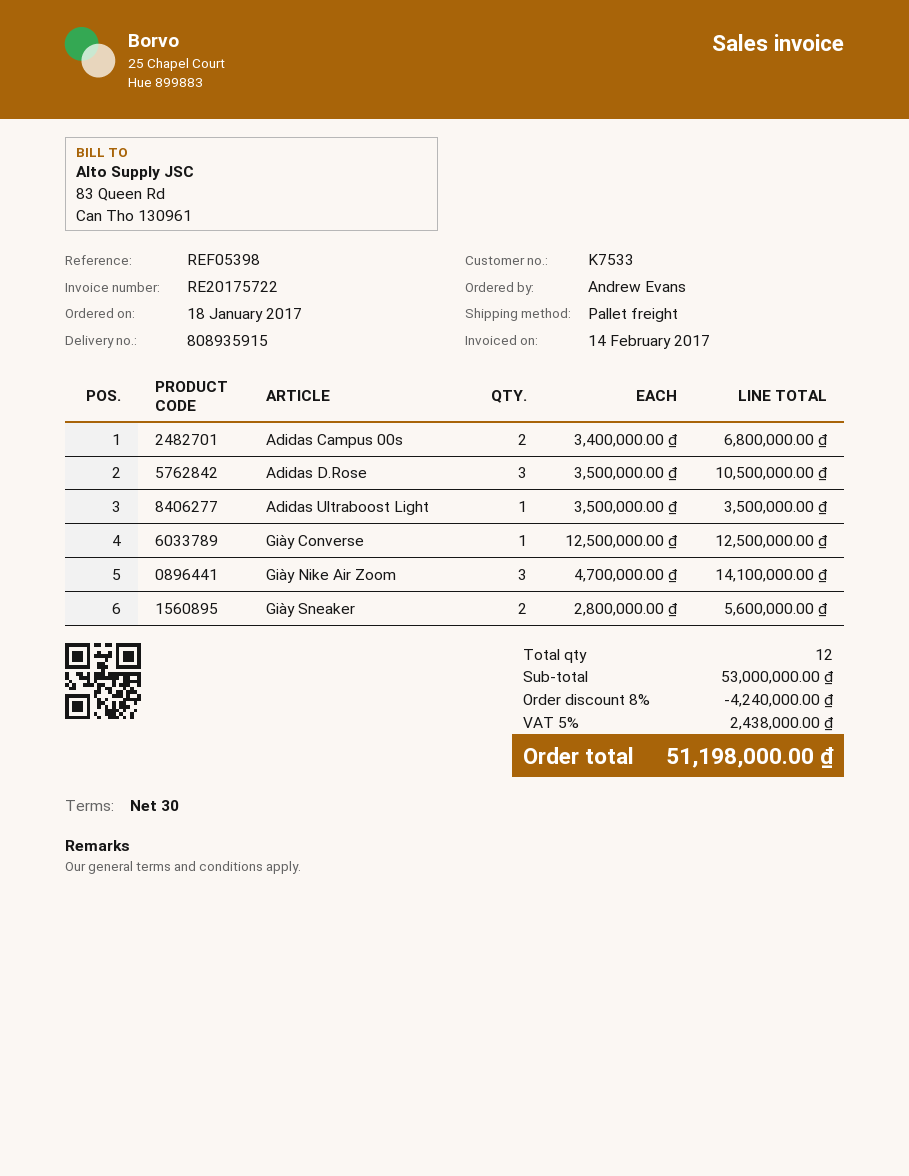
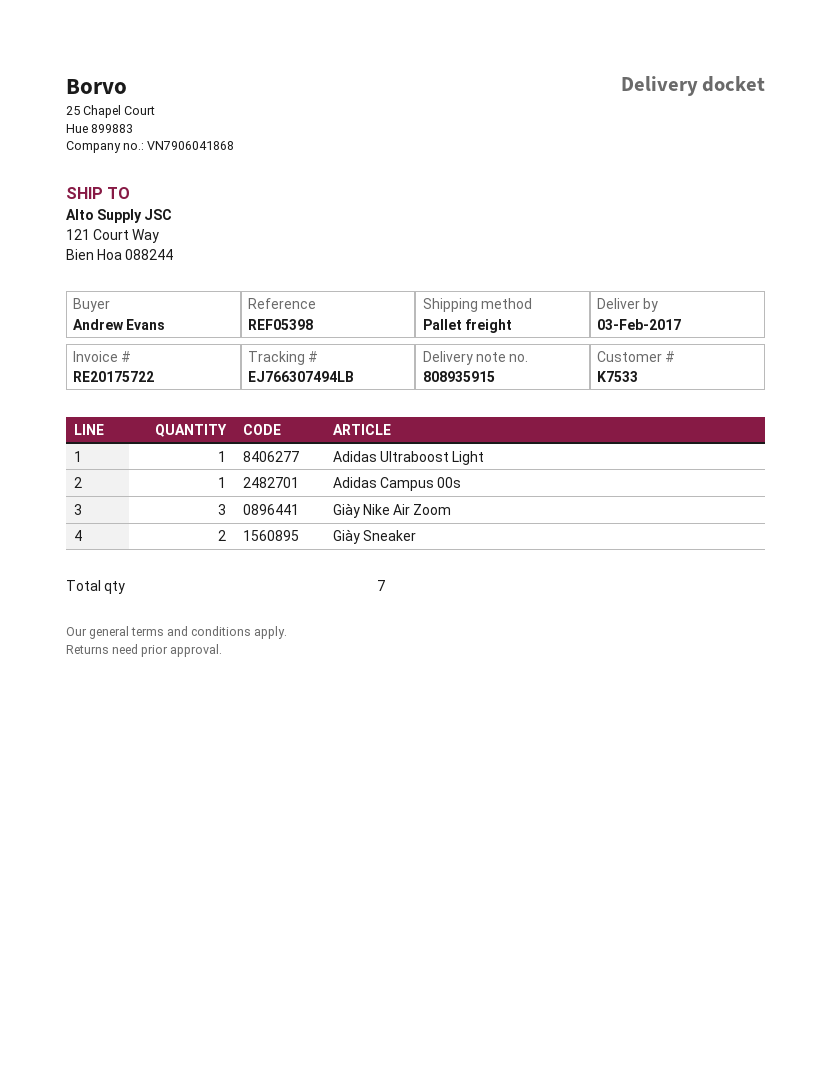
Adidas Campus 00s: 2 -> 1
Adidas D.Rose: 3 -> none
Giày Converse: 1 -> none
total quantity: 12 -> 7

